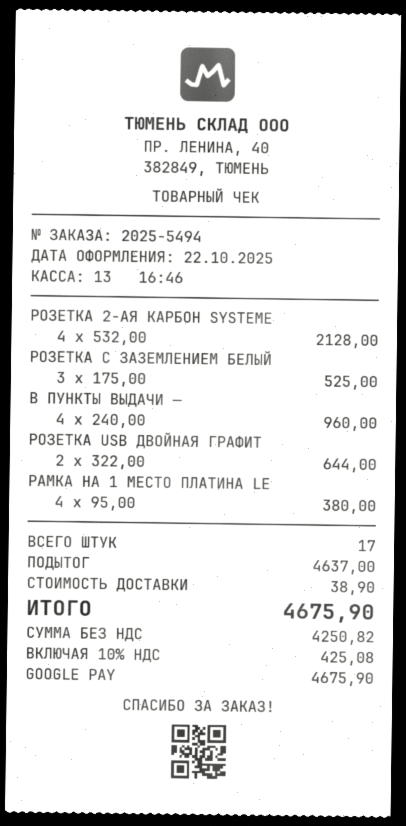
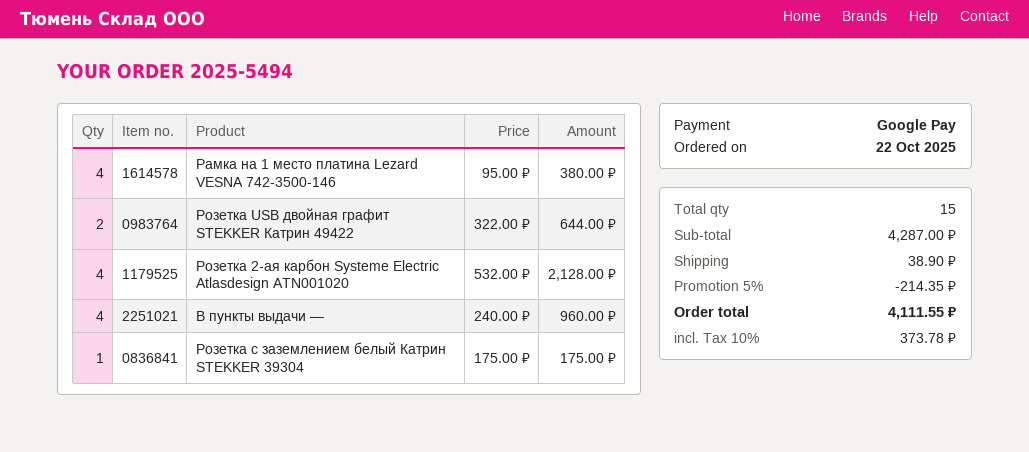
РОЗЕТКА С ЗАЗЕМЛЕНИЕМ БЕЛЫЙ: 3 x 175.00 = 525.00 -> 1 x 175.00 = 175.00
total quantity: 17 -> 15
subtotal: 4637.00 -> 4287.00
discount: none -> 5% = 214.35
tax: 10% = 425.08 -> 10% = 373.78
total: 4675.90 -> 4111.55

